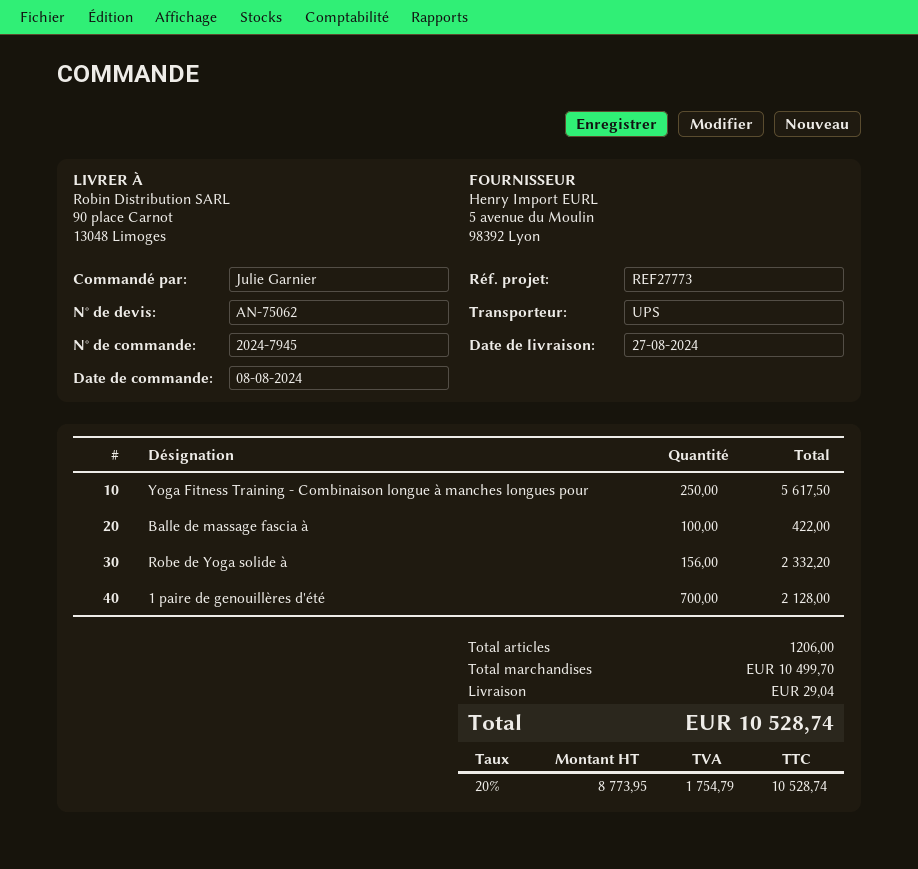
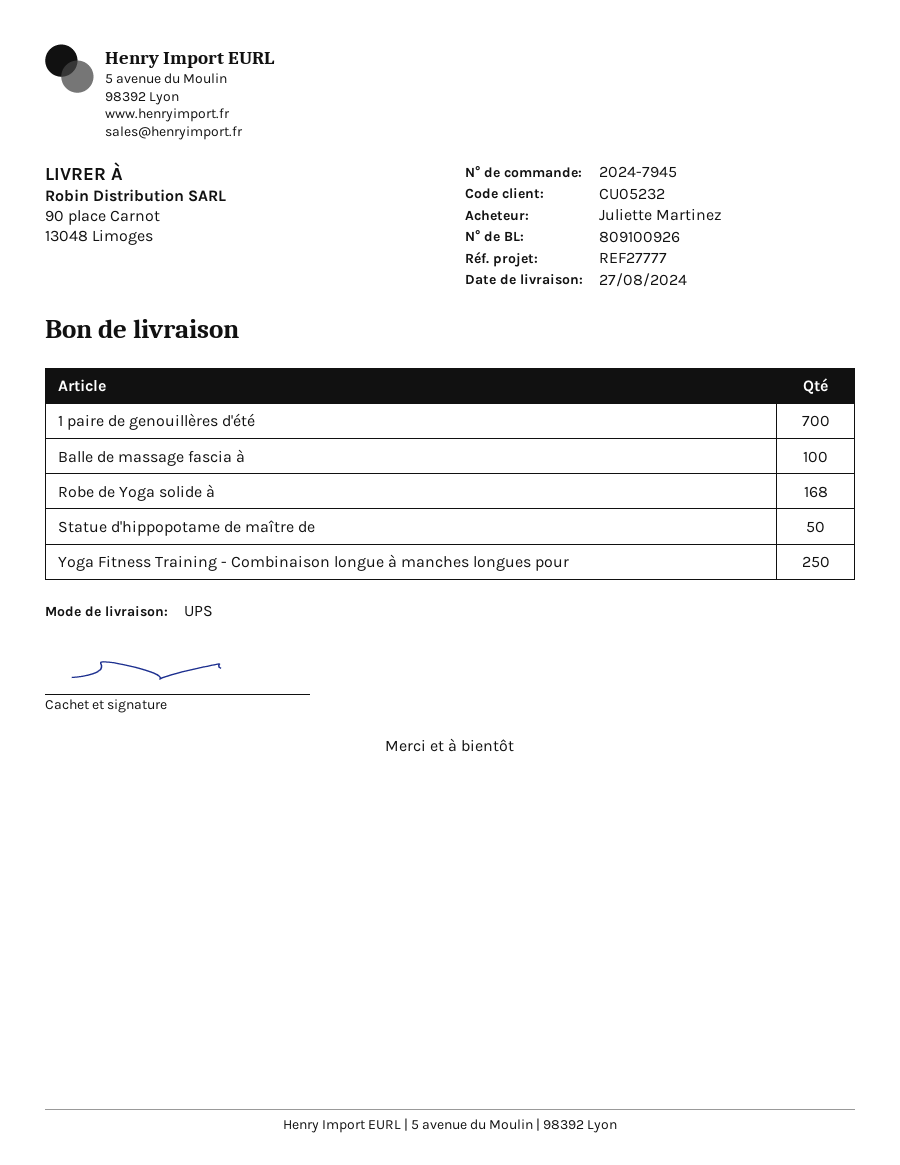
reference: REF27773 -> REF27777
ordered by: Julie Garnier -> Juliette Martinez
Robe de Yoga solide à: 156 -> 168
Statue d'hippopotame de maître de: none -> 50

